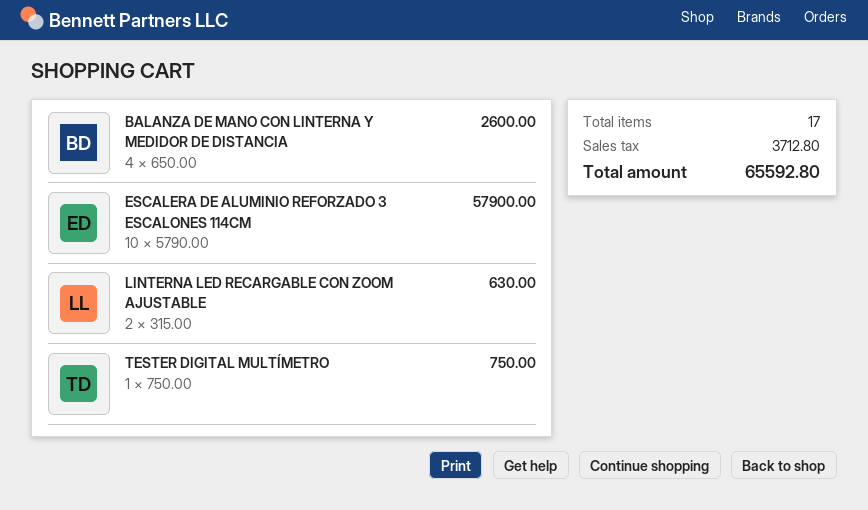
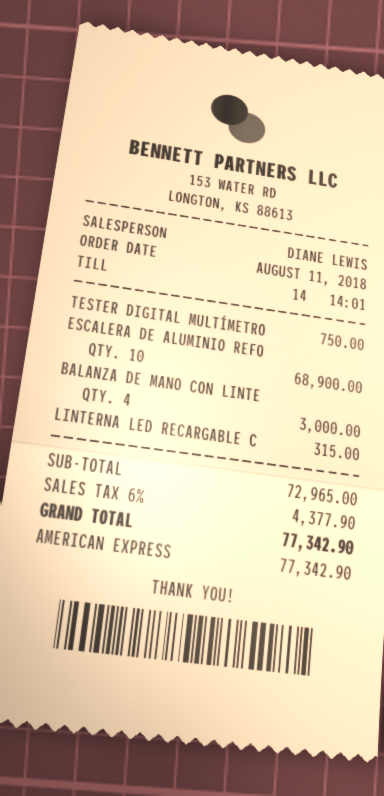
BALANZA DE MANO CON LINTERNA Y MEDIDOR DE DISTANCIA: 4 for 2600.00 -> 4 for 3000.00
ESCALERA DE ALUMINIO REFORZADO 3 ESCALONES 114CM: 10 for 57900.00 -> 10 for 68900.00
LINTERNA LED RECARGABLE CON ZOOM AJUSTABLE: 2 for 630.00 -> 1 for 315.00
tax: 3712.80 -> 4377.90
total: 65592.80 -> 77342.90

